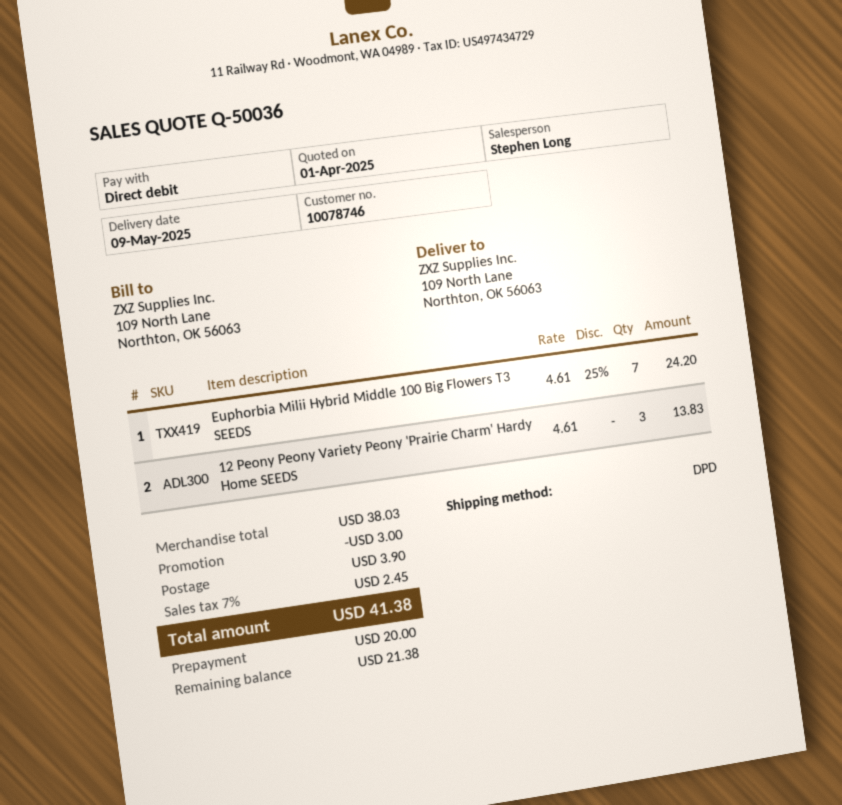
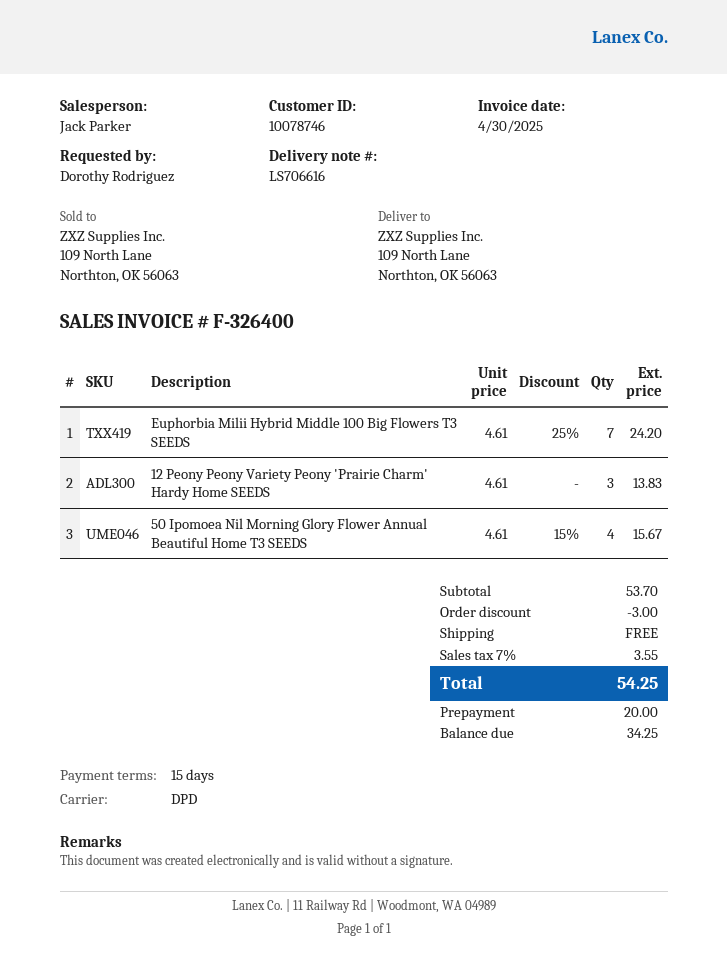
sales rep: Stephen Long -> Jack Parker
50 Ipomoea Nil Morning Glory Flower Annual Beautiful Home T3 SEEDS: none -> 4 x 4.61 - 15% = 15.67
subtotal: 38.03 -> 53.70
shipping: 3.90 -> 0.00
tax: 7% = 2.45 -> 7% = 3.55
total: 41.38 -> 54.25
balance: 21.38 -> 34.25

